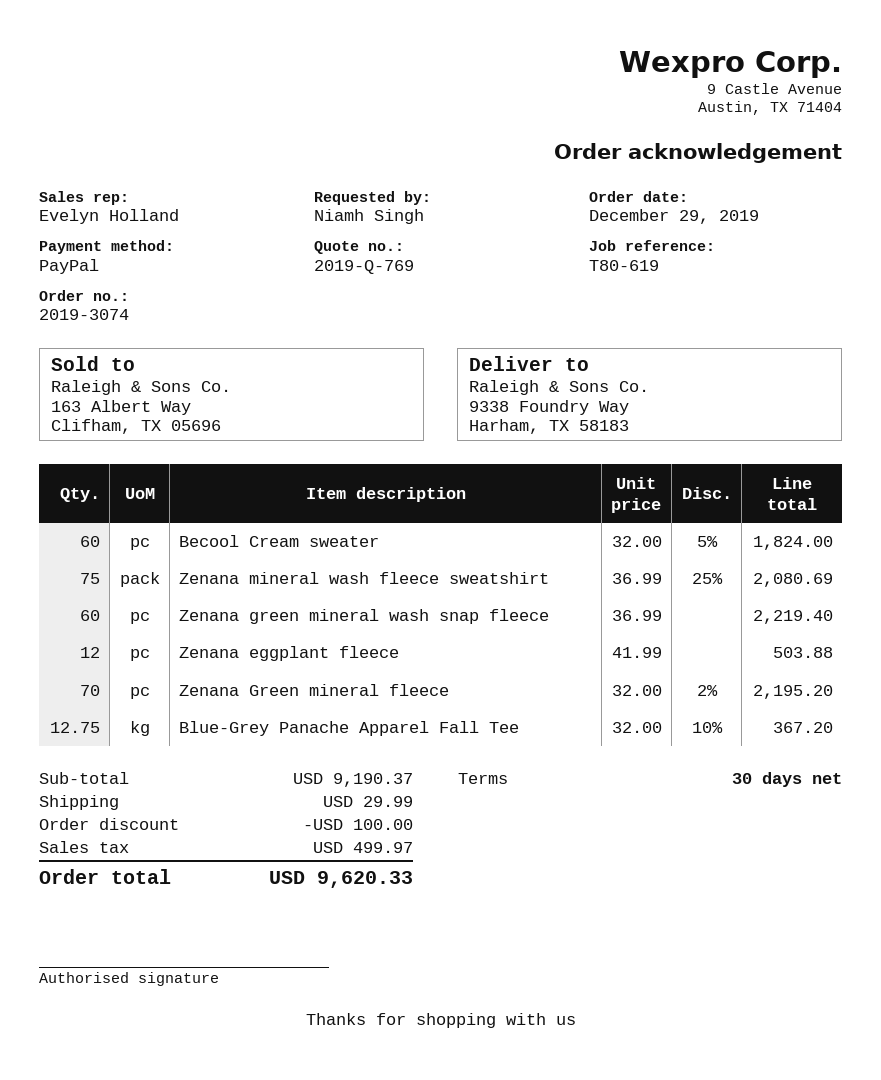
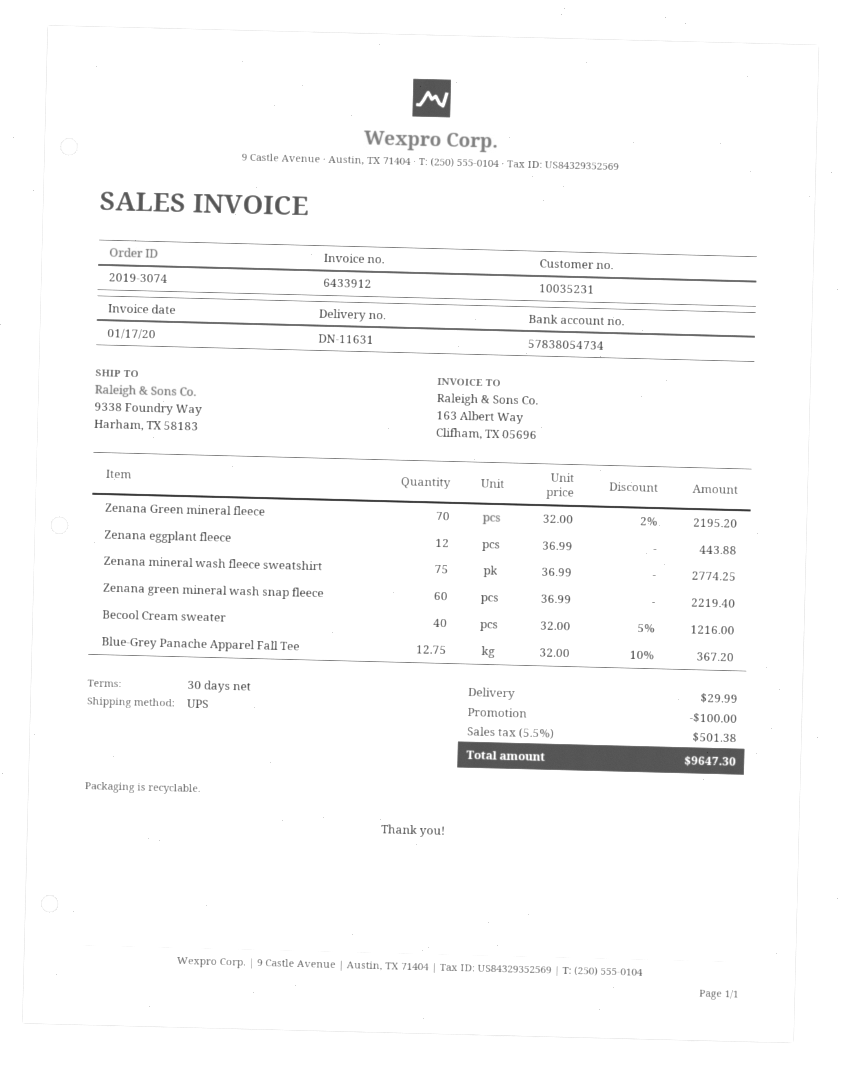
Becool Cream sweater: 60 x 32.00 - 5% = 1824.00 -> 40 x 32.00 - 5% = 1216.00
Zenana mineral wash fleece sweatshirt: 75 x 36.99 - 25% = 2080.69 -> 75 x 36.99 = 2774.25
Zenana eggplant fleece: 12 x 41.99 = 503.88 -> 12 x 36.99 = 443.88
tax: 499.97 -> 501.38
total: 9620.33 -> 9647.30

